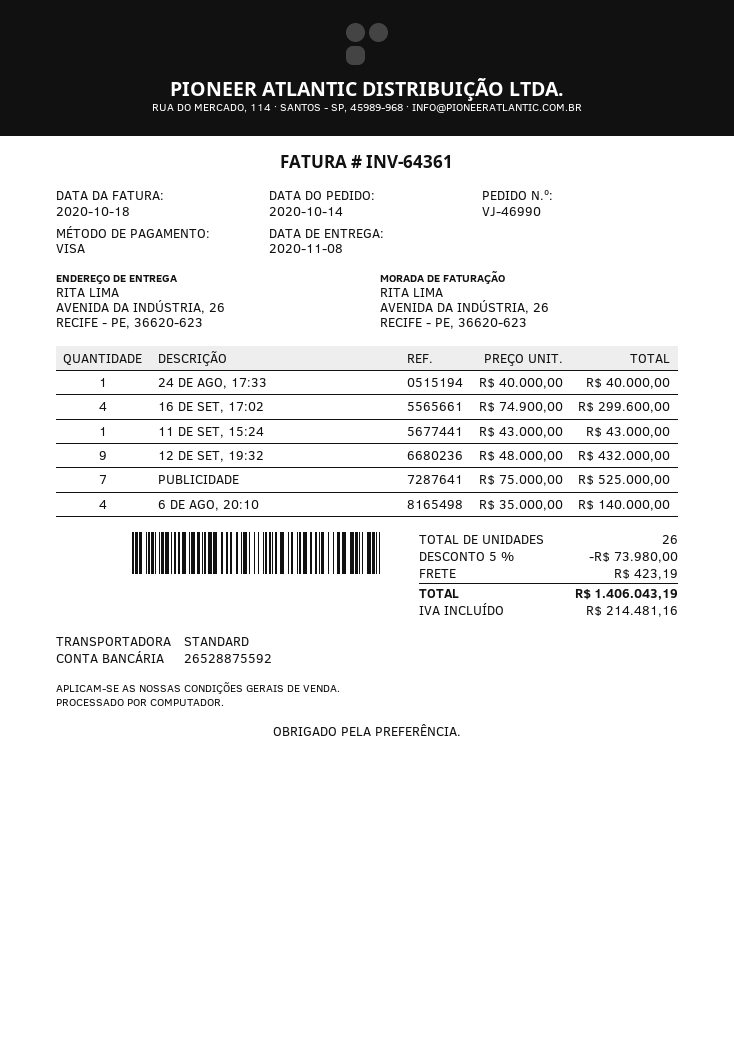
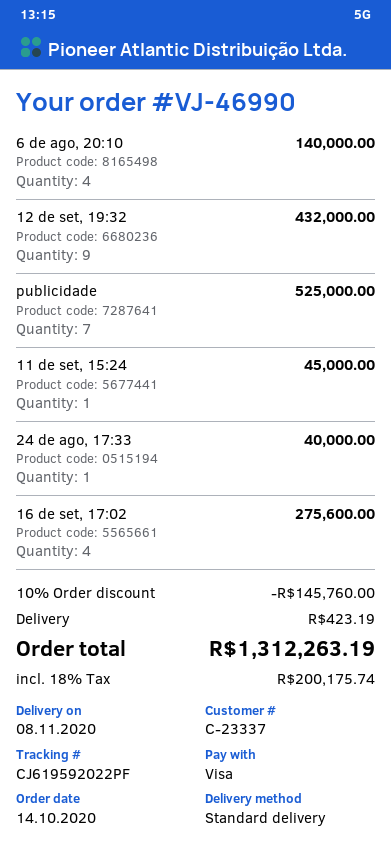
16 DE SET, 17:02: 4 for 299600.00 -> 4 for 275600.00
11 DE SET, 15:24: 1 for 43000.00 -> 1 for 45000.00
discount: 5% = 73980.00 -> 10% = 145760.00
tax: 214481.16 -> 200175.74
total: 1406043.19 -> 1312263.19

